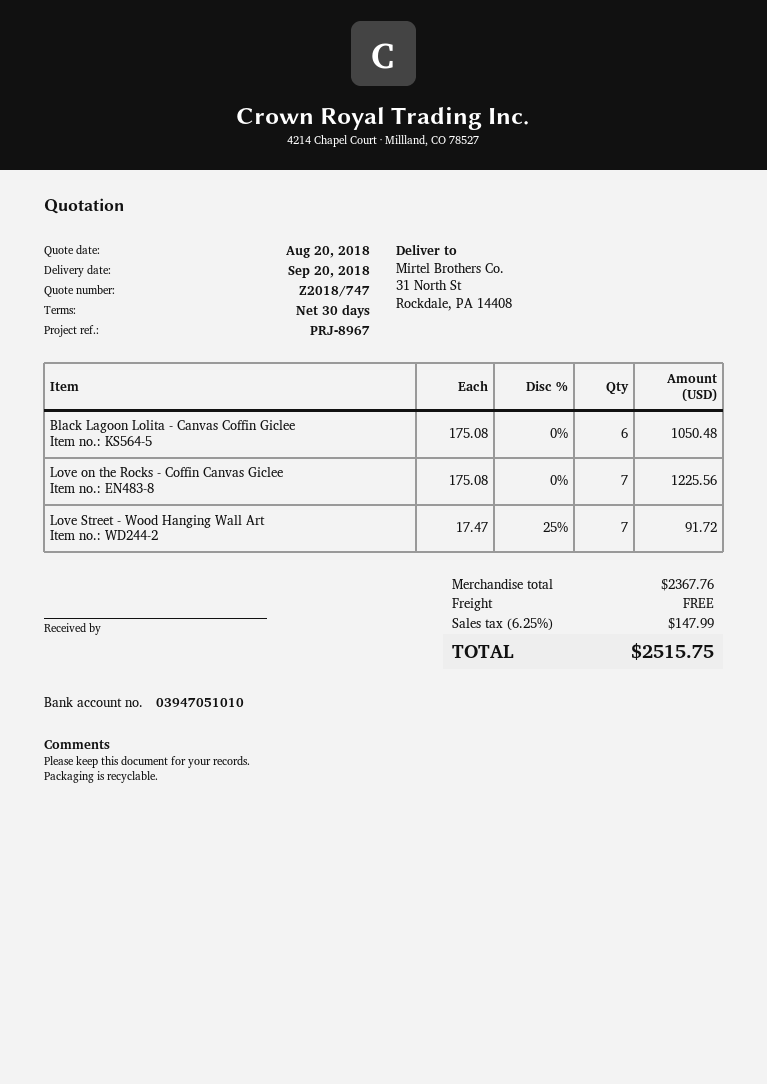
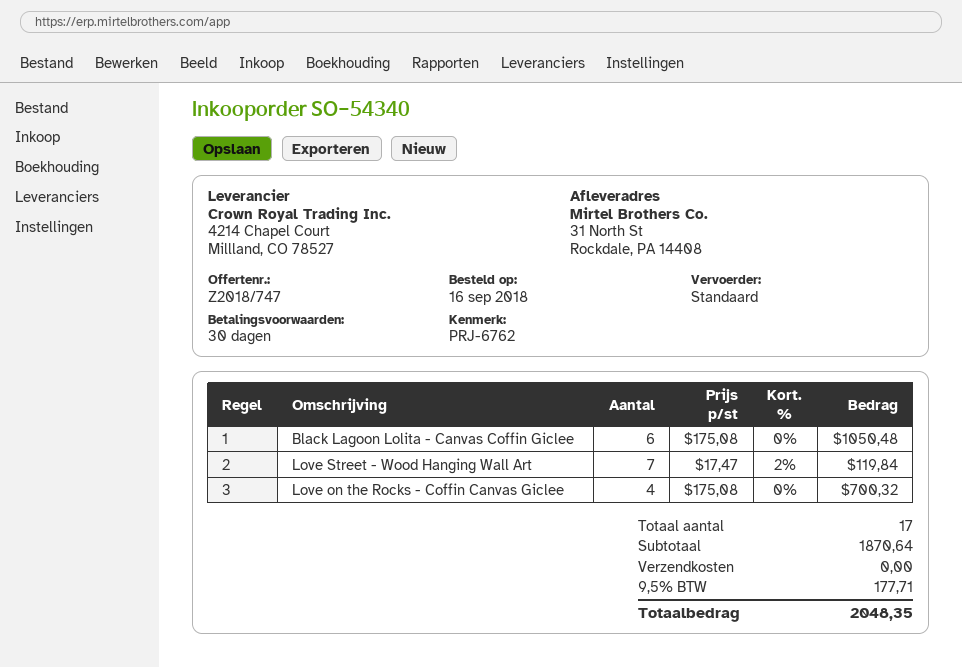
reference: PRJ-8967 -> PRJ-6762
Love on the Rocks - Coffin Canvas Giclee: 7 x 175.08 = 1225.56 -> 4 x 175.08 = 700.32
Love Street - Wood Hanging Wall Art: 7 x 17.47 - 25% = 91.72 -> 7 x 17.47 - 2% = 119.84
subtotal: 2367.76 -> 1870.64
tax: 6.25% = 147.99 -> 9.5% = 177.71
total: 2515.75 -> 2048.35

